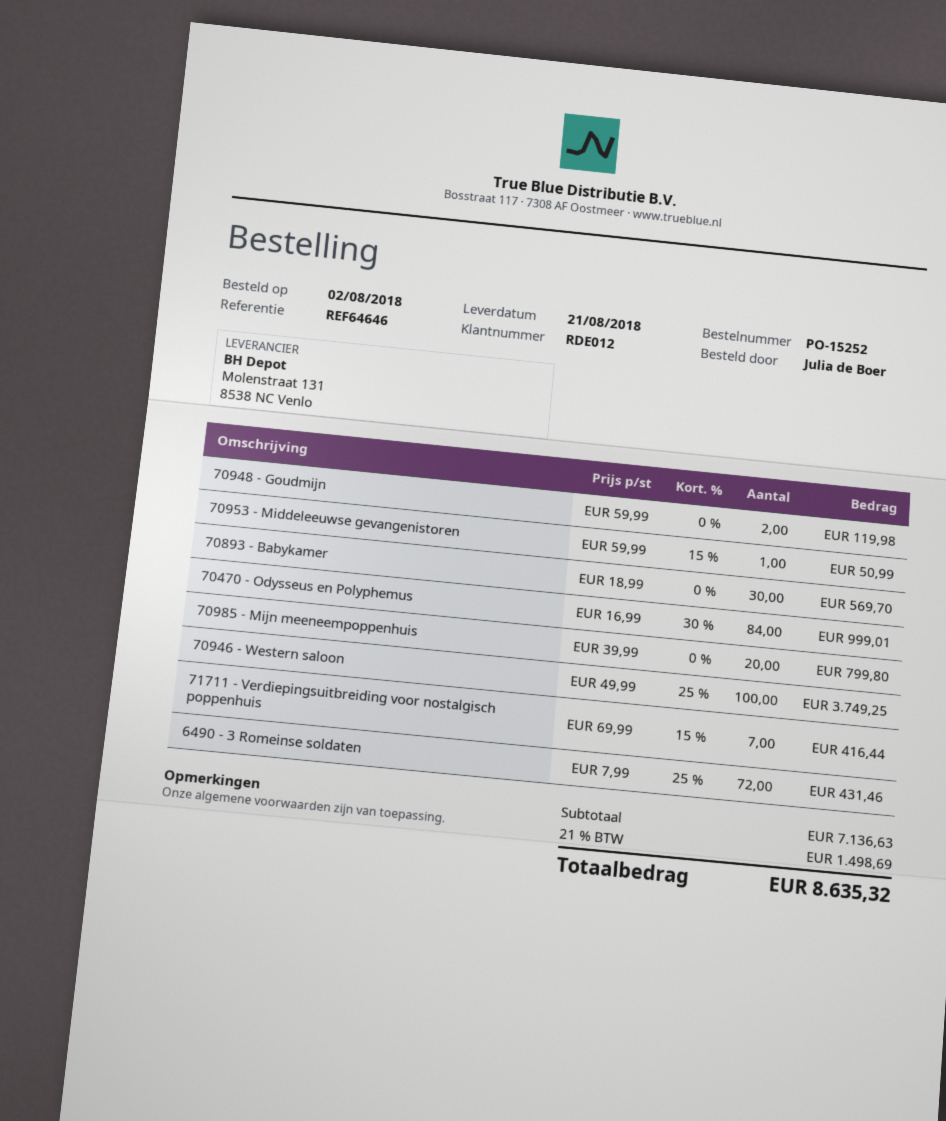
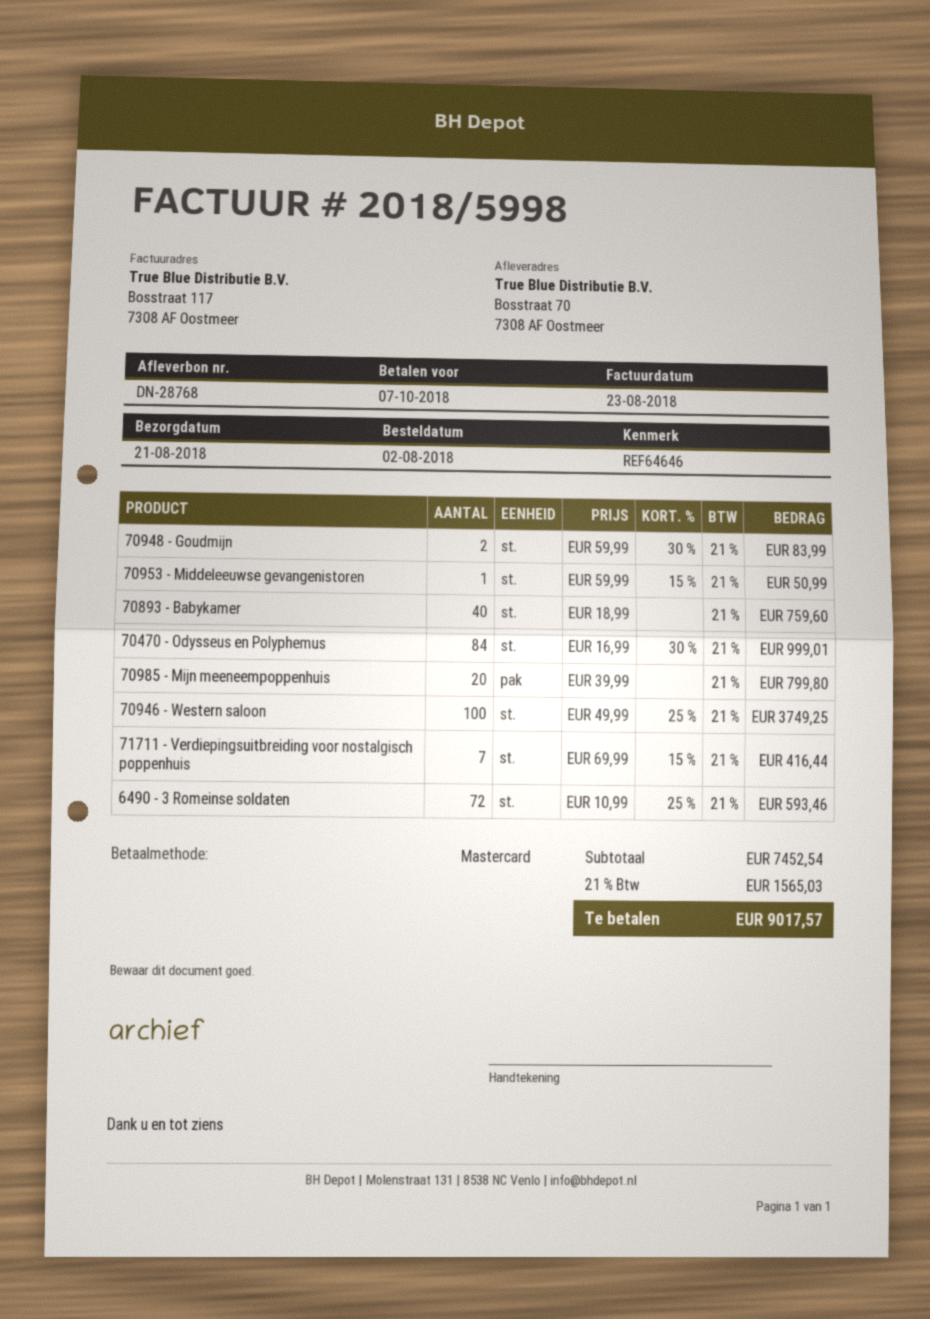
70948 - Goudmijn: 2 x 59.99 = 119.98 -> 2 x 59.99 - 30% = 83.99
70893 - Babykamer: 30 x 18.99 = 569.70 -> 40 x 18.99 = 759.60
6490 - 3 Romeinse soldaten: 72 x 7.99 - 25% = 431.46 -> 72 x 10.99 - 25% = 593.46
subtotal: 7136.63 -> 7452.54
tax: 21% = 1498.69 -> 21% = 1565.03
total: 8635.32 -> 9017.57

